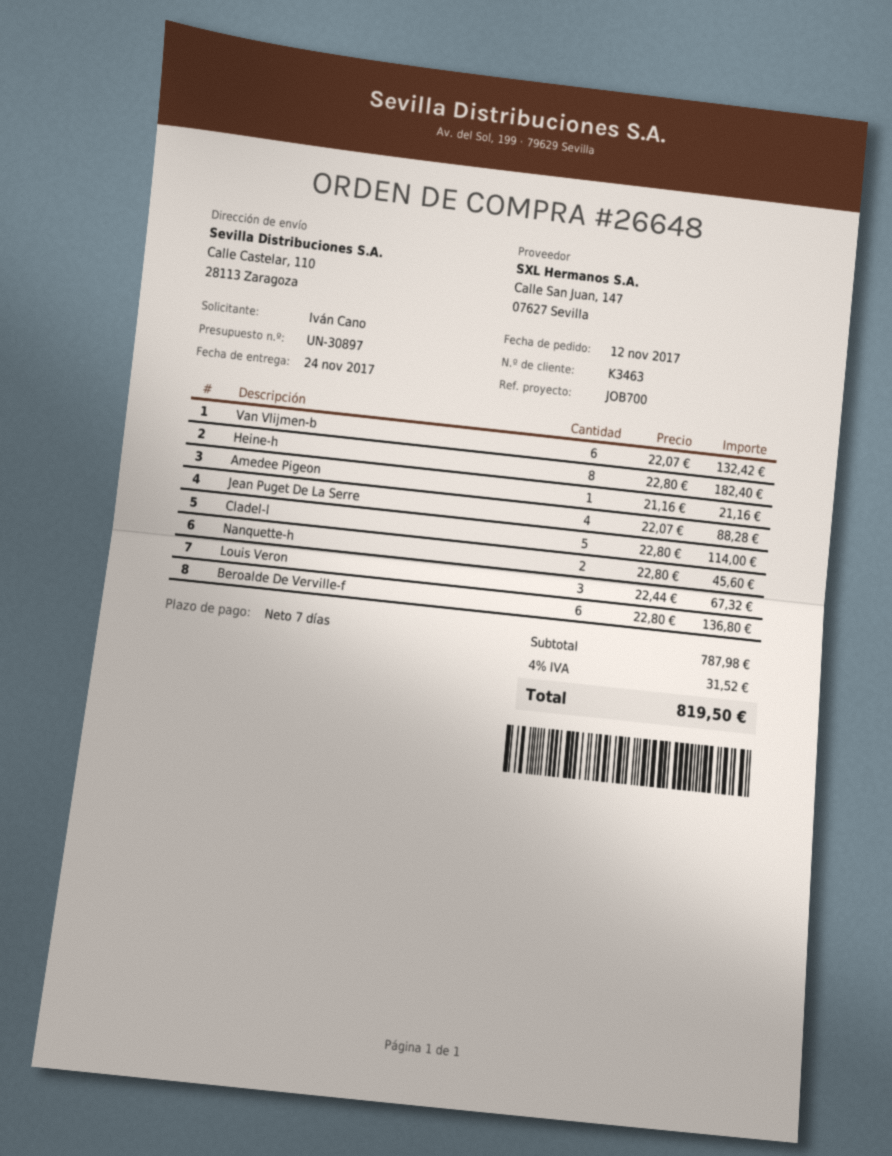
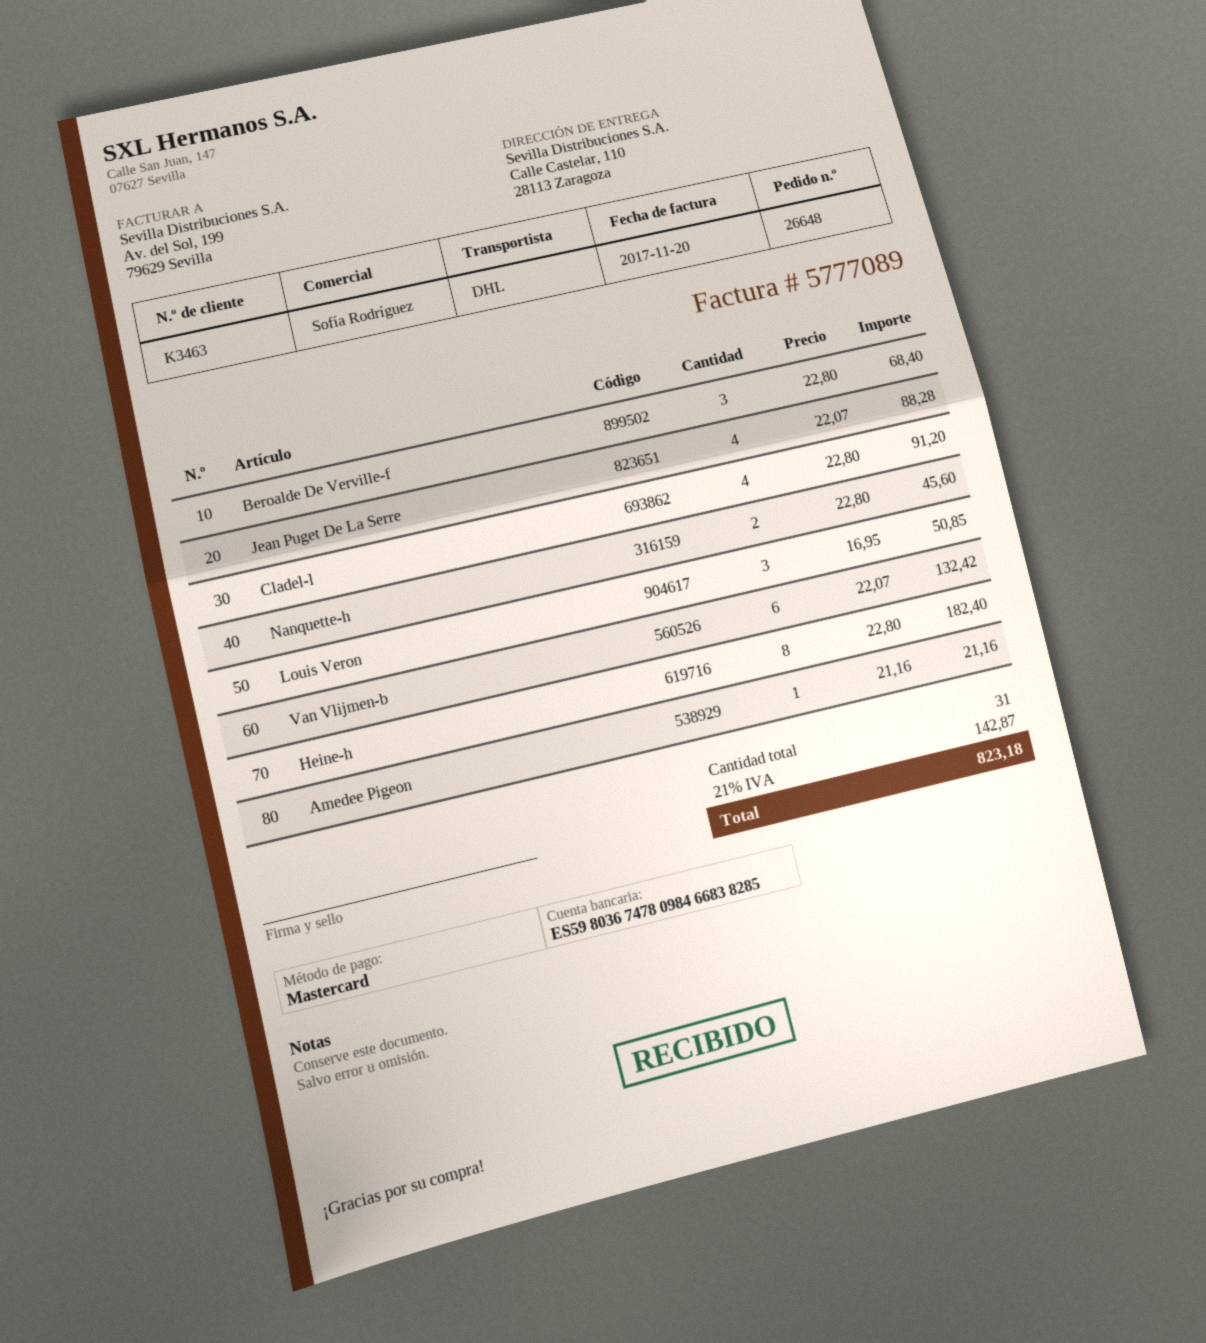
Cladel-l: 5 x 22.80 = 114.00 -> 4 x 22.80 = 91.20
Louis Veron: 3 x 22.44 = 67.32 -> 3 x 16.95 = 50.85
Beroalde De Verville-f: 6 x 22.80 = 136.80 -> 3 x 22.80 = 68.40
tax: 4% = 31.52 -> 21% = 142.87
total: 819.50 -> 823.18

